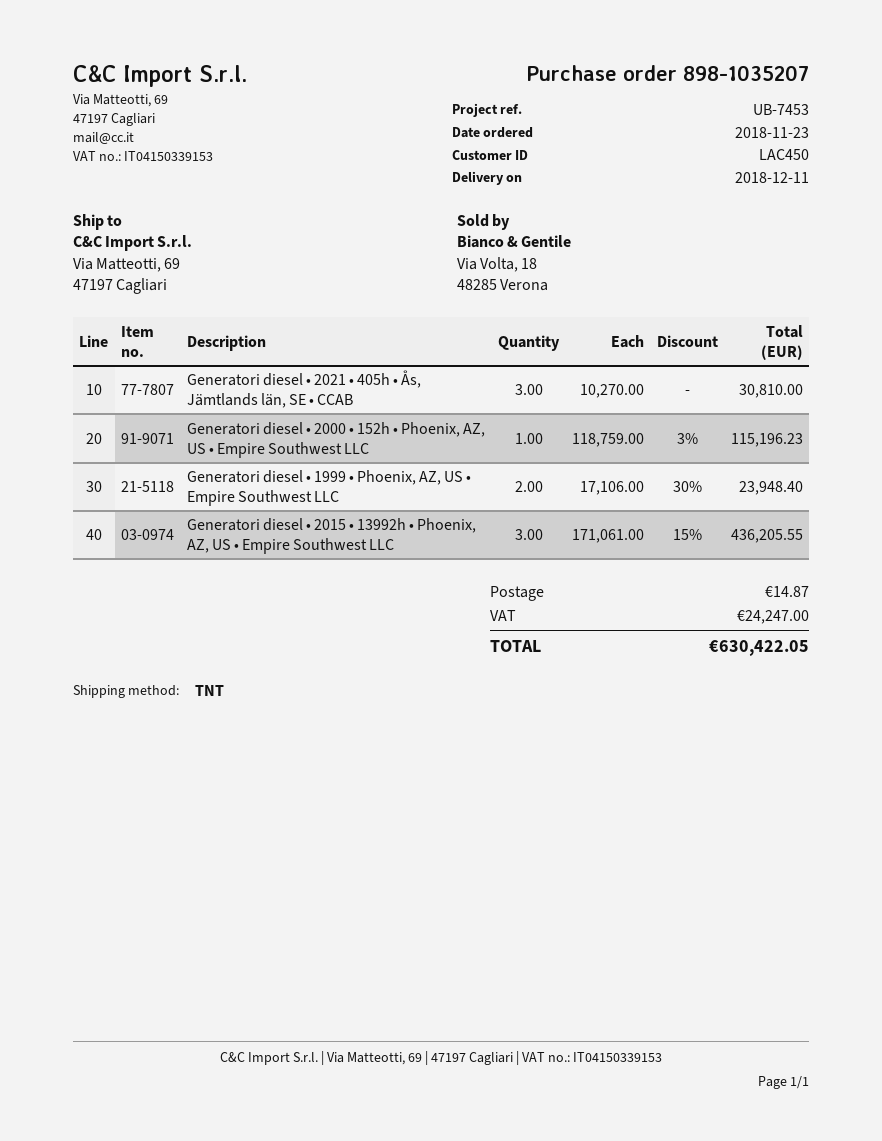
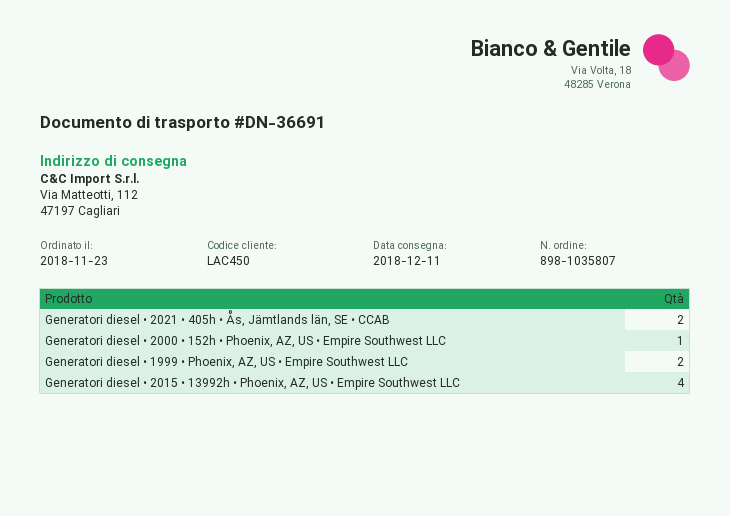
order number: 898-1035207 -> 898-1035807
ship to: Via Matteotti, 69, 47197 Cagliari -> Via Matteotti, 112, 47197 Cagliari
Generatori diesel • 2021 • 405h • Ås, Jämtlands län, SE • CCAB: 3 -> 2
Generatori diesel • 2015 • 13992h • Phoenix, AZ, US • Empire Southwest LLC: 3 -> 4

